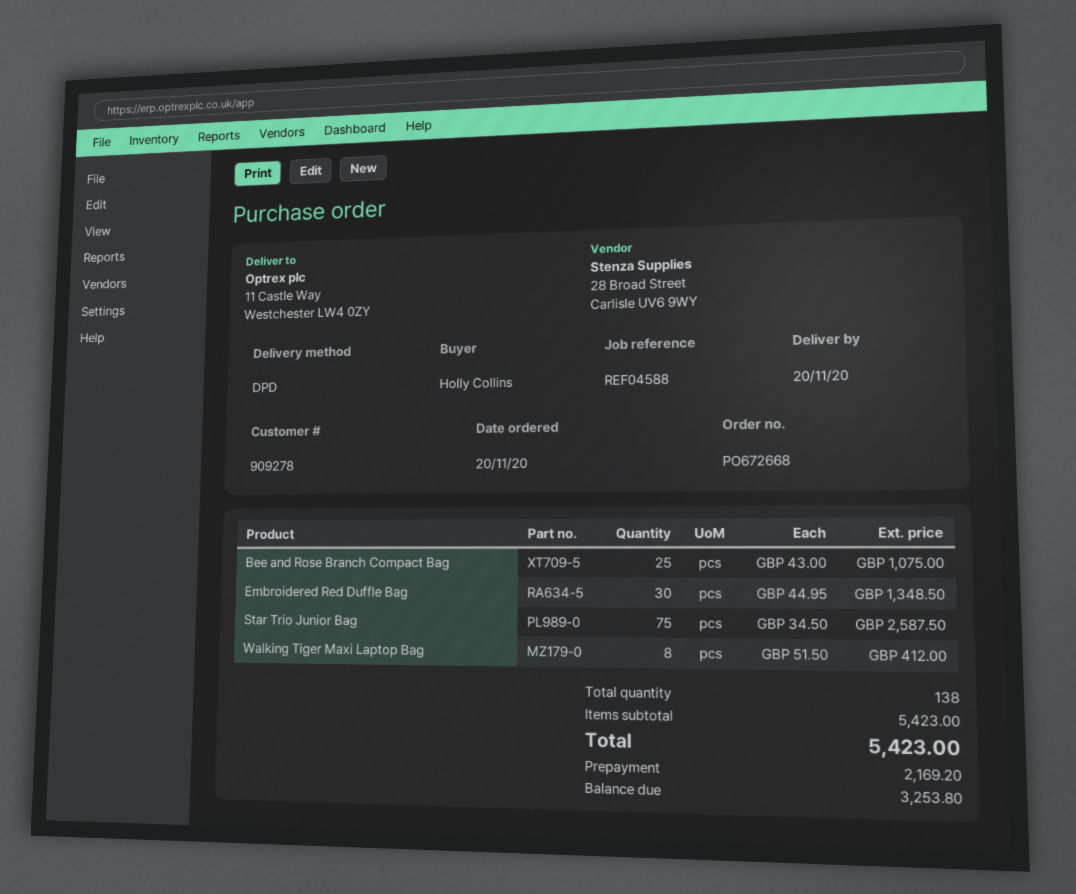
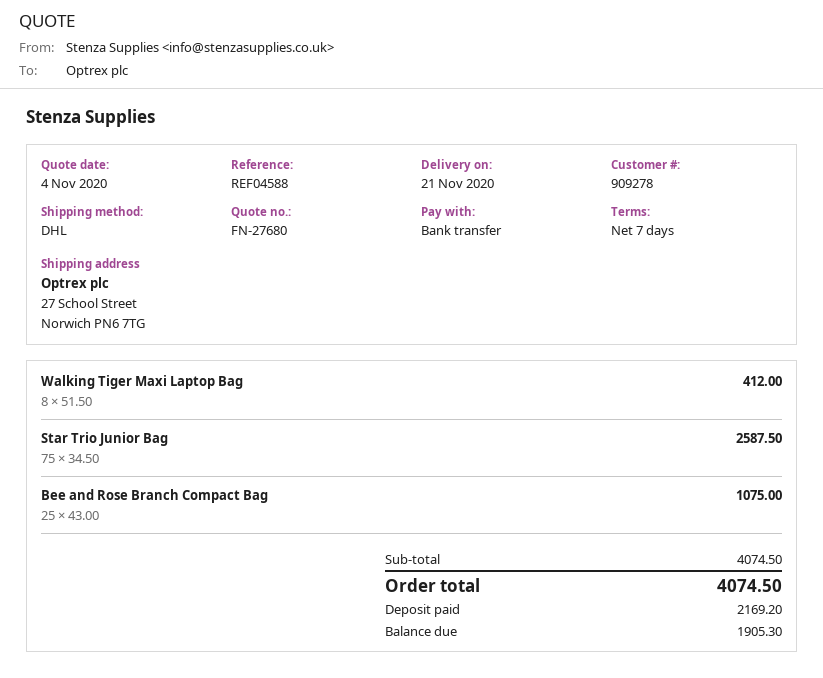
delivery date: 2020-11-20 -> 2020-11-21
shipping method: DPD -> DHL
ship to: 11 Castle Way, Westchester LW4 0ZY -> 27 School Street, Norwich PN6 7TG
Embroidered Red Duffle Bag: 30 x 44.95 = 1348.50 -> none
subtotal: 5423.00 -> 4074.50
total: 5423.00 -> 4074.50
balance: 3253.80 -> 1905.30

